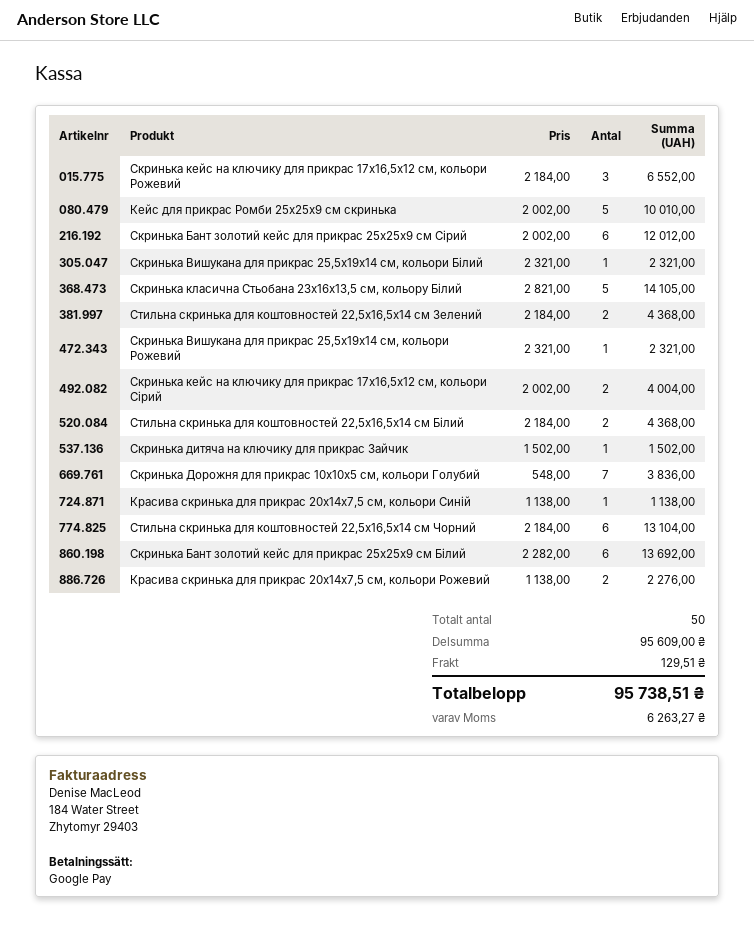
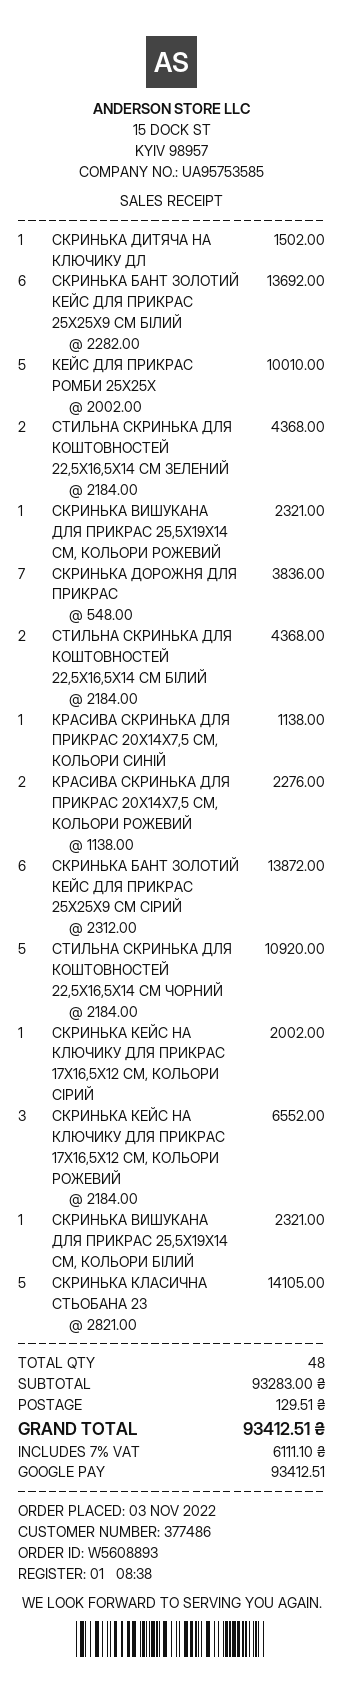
Скринька Бант золотий кейс для прикрас 25х25х9 см Сірий: 6 x 2002.00 = 12012.00 -> 6 x 2312.00 = 13872.00
Скринька кейс на ключику для прикрас 17х16,5х12 см, кольори Сірий: 2 x 2002.00 = 4004.00 -> 1 x 2002.00 = 2002.00
Стильна скринька для коштовностей 22,5х16,5х14 см Чорний: 6 x 2184.00 = 13104.00 -> 5 x 2184.00 = 10920.00
total quantity: 50 -> 48
subtotal: 95609.00 -> 93283.00
tax: 6263.27 -> 6111.10
total: 95738.51 -> 93412.51

